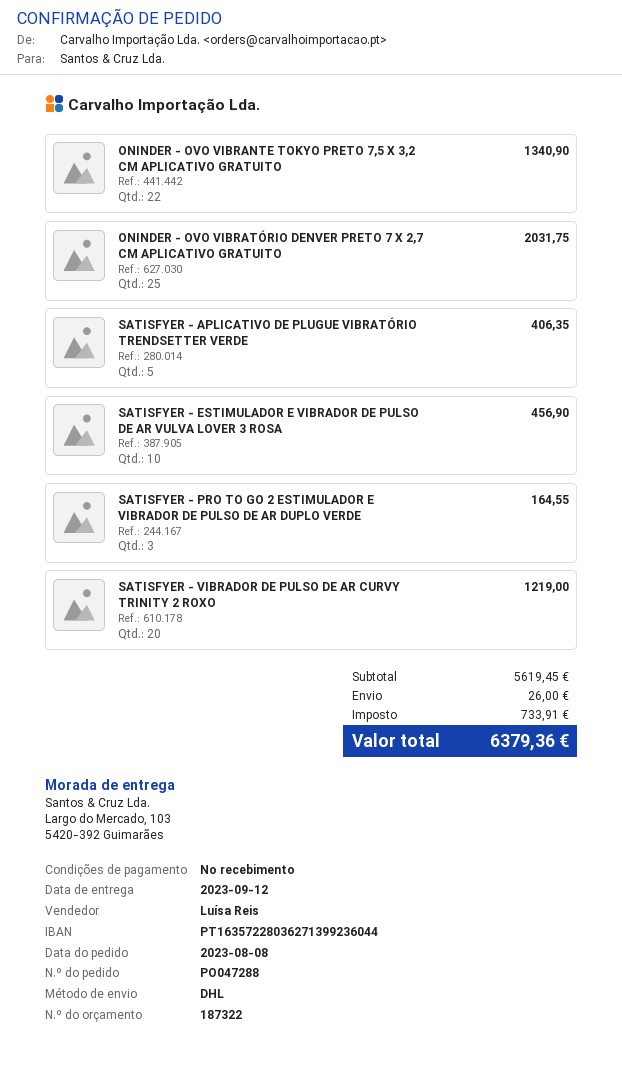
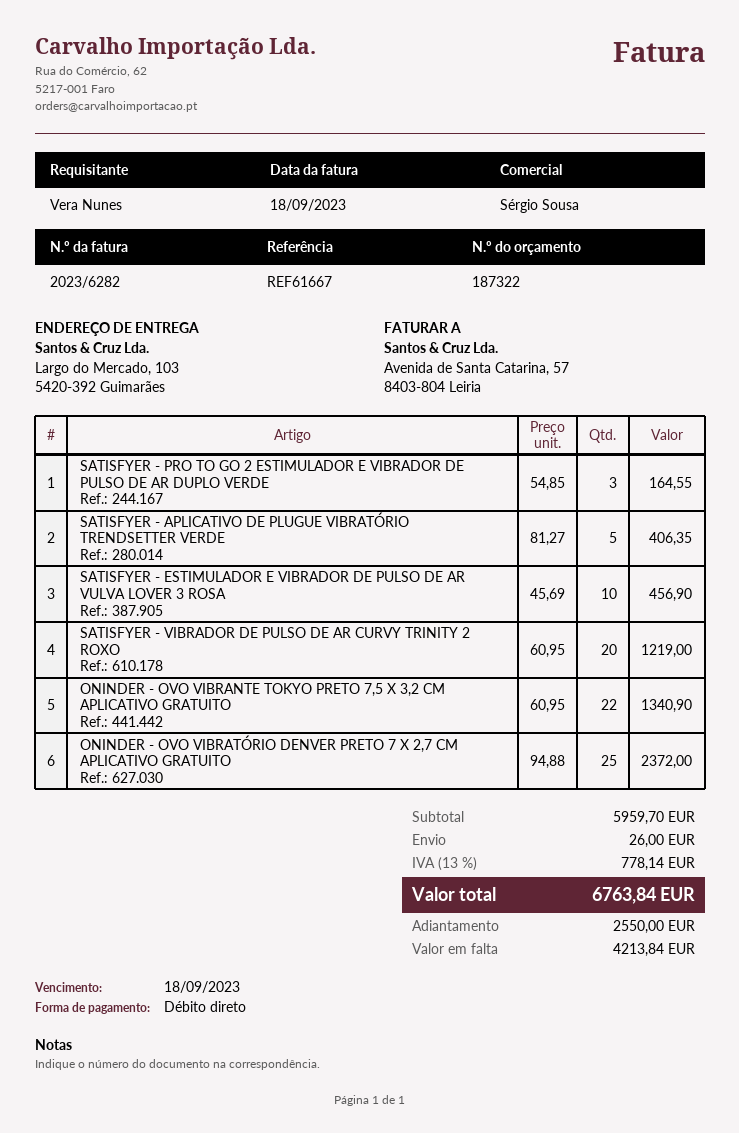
sales rep: Luísa Reis -> Sérgio Sousa
ONINDER - OVO VIBRATÓRIO DENVER PRETO 7 X 2,7 CM APLICATIVO GRATUITO: 25 for 2031.75 -> 25 for 2372.00
subtotal: 5619.45 -> 5959.70
tax: 733.91 -> 778.14
total: 6379.36 -> 6763.84

